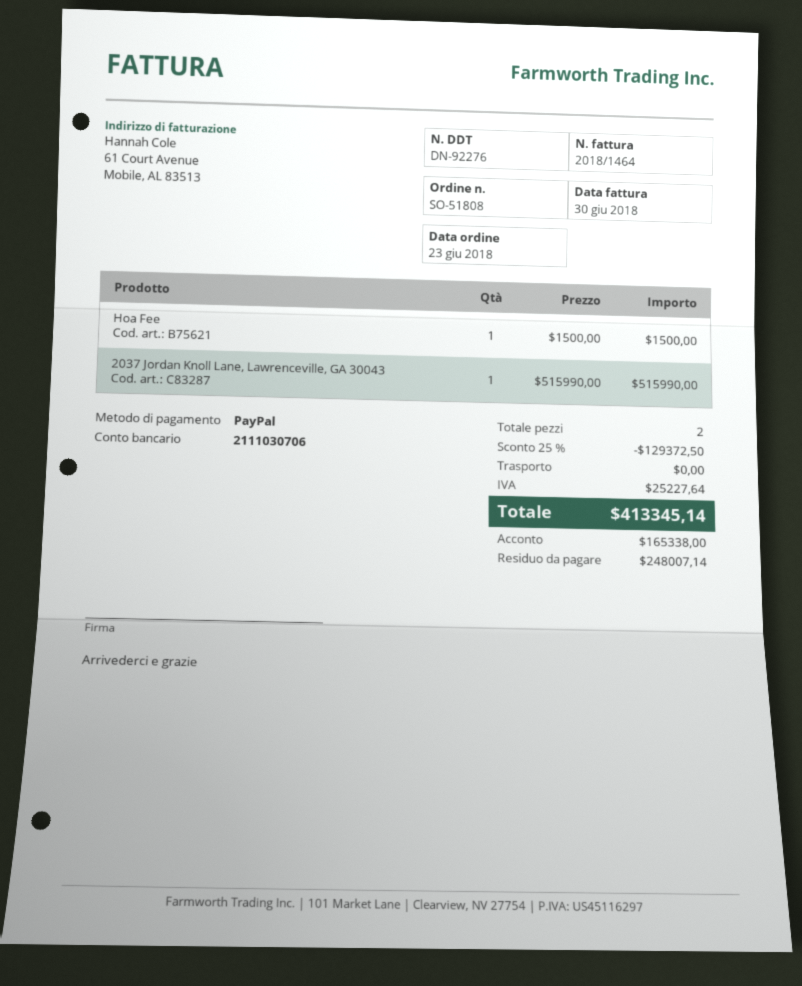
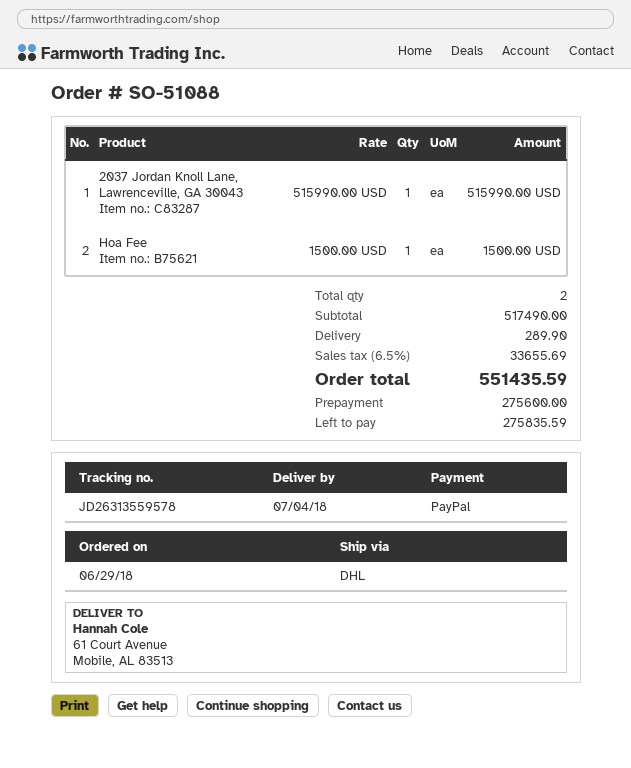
order number: SO-51808 -> SO-51088
order date: 2018-06-23 -> 2018-06-29
discount: 25% = 129372.50 -> none
shipping: 0.00 -> 289.90
tax: 25227.64 -> 33655.69
total: 413345.14 -> 551435.59
deposit: 165338.00 -> 275600.00
balance: 248007.14 -> 275835.59

